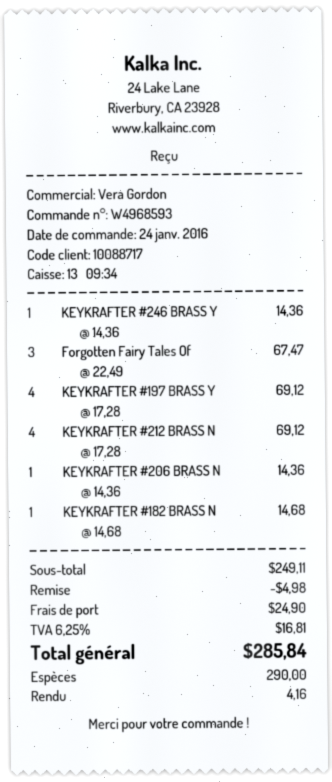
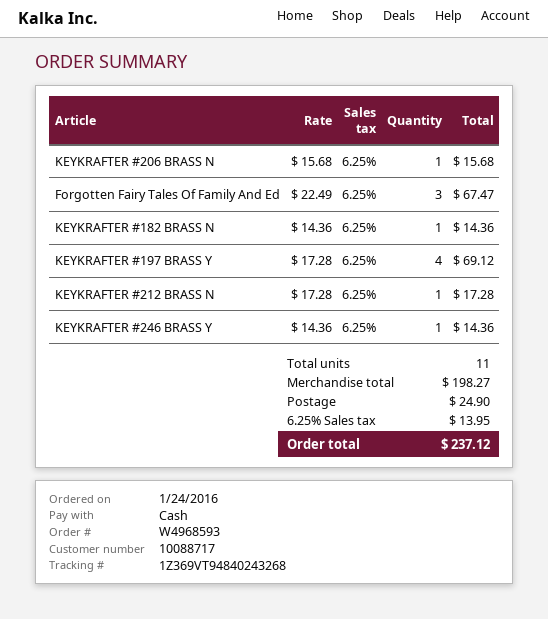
KEYKRAFTER #212 BRASS N: 4 x 17.28 = 69.12 -> 1 x 17.28 = 17.28
KEYKRAFTER #206 BRASS N: 1 x 14.36 = 14.36 -> 1 x 15.68 = 15.68
KEYKRAFTER #182 BRASS N: 1 x 14.68 = 14.68 -> 1 x 14.36 = 14.36
subtotal: 249.11 -> 198.27
discount: 4.98 -> none
tax: 6.25% = 16.81 -> 6.25% = 13.95
total: 285.84 -> 237.12

